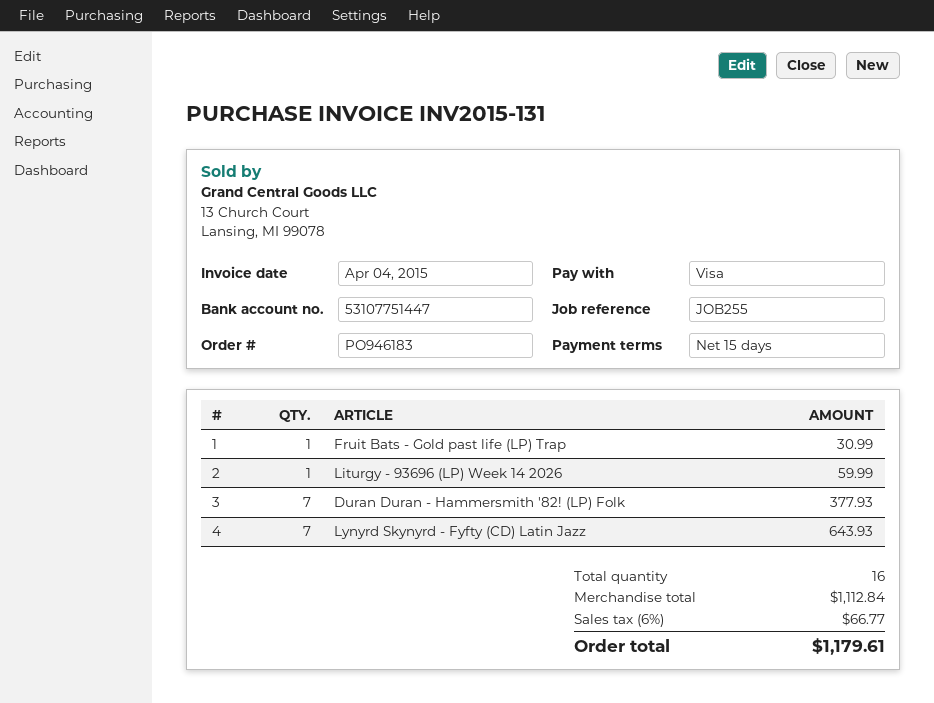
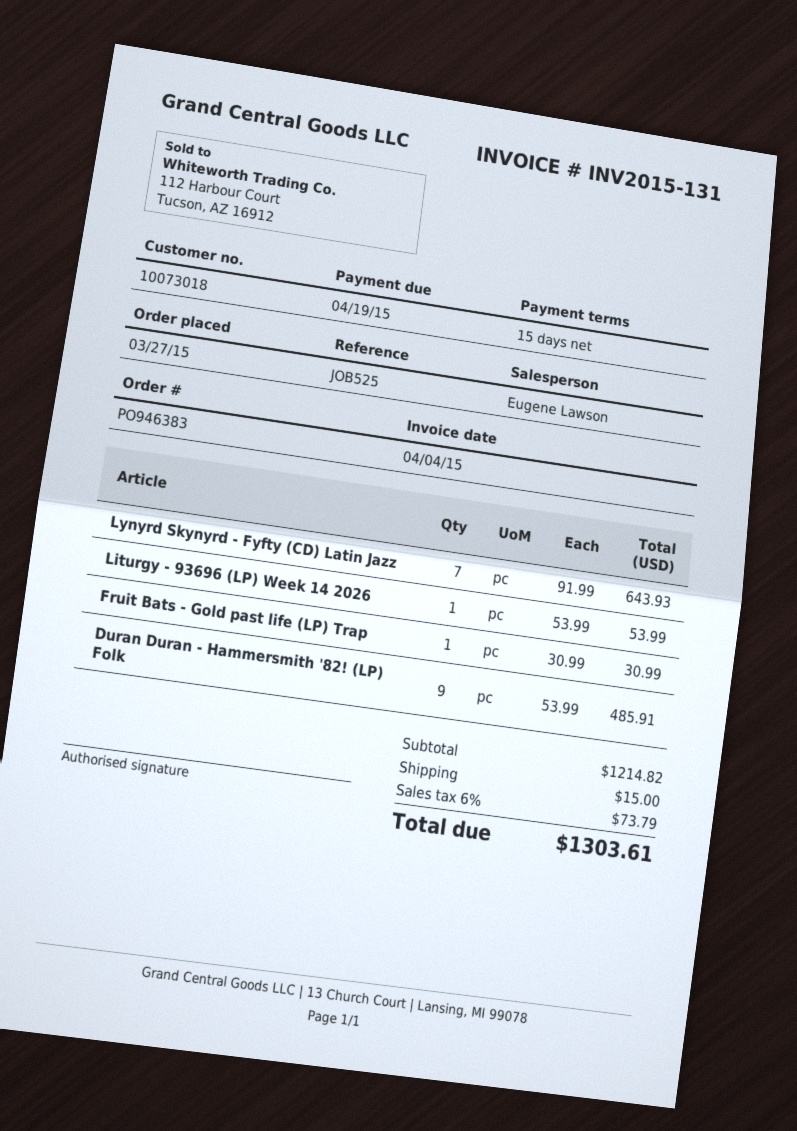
order number: PO946183 -> PO946383
reference: JOB255 -> JOB525
Liturgy - 93696 (LP) Week 14 2026: 1 for 59.99 -> 1 for 53.99
Duran Duran - Hammersmith '82! (LP) Folk: 7 for 377.93 -> 9 for 485.91
subtotal: 1112.84 -> 1214.82
shipping: none -> 15.00
tax: 6% = 66.77 -> 6% = 73.79
total: 1179.61 -> 1303.61

